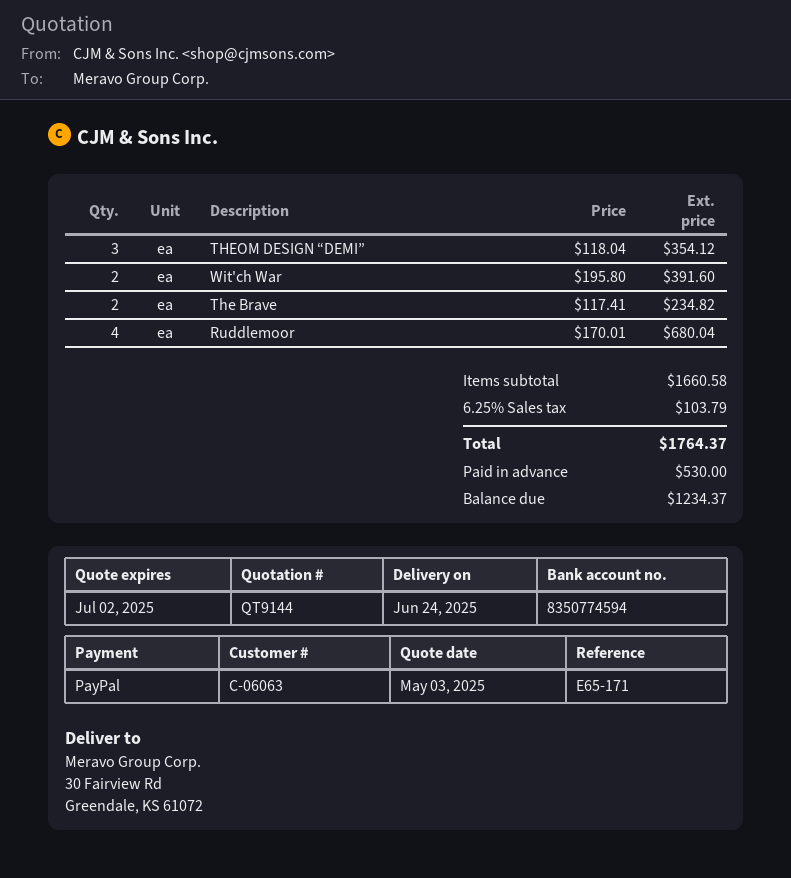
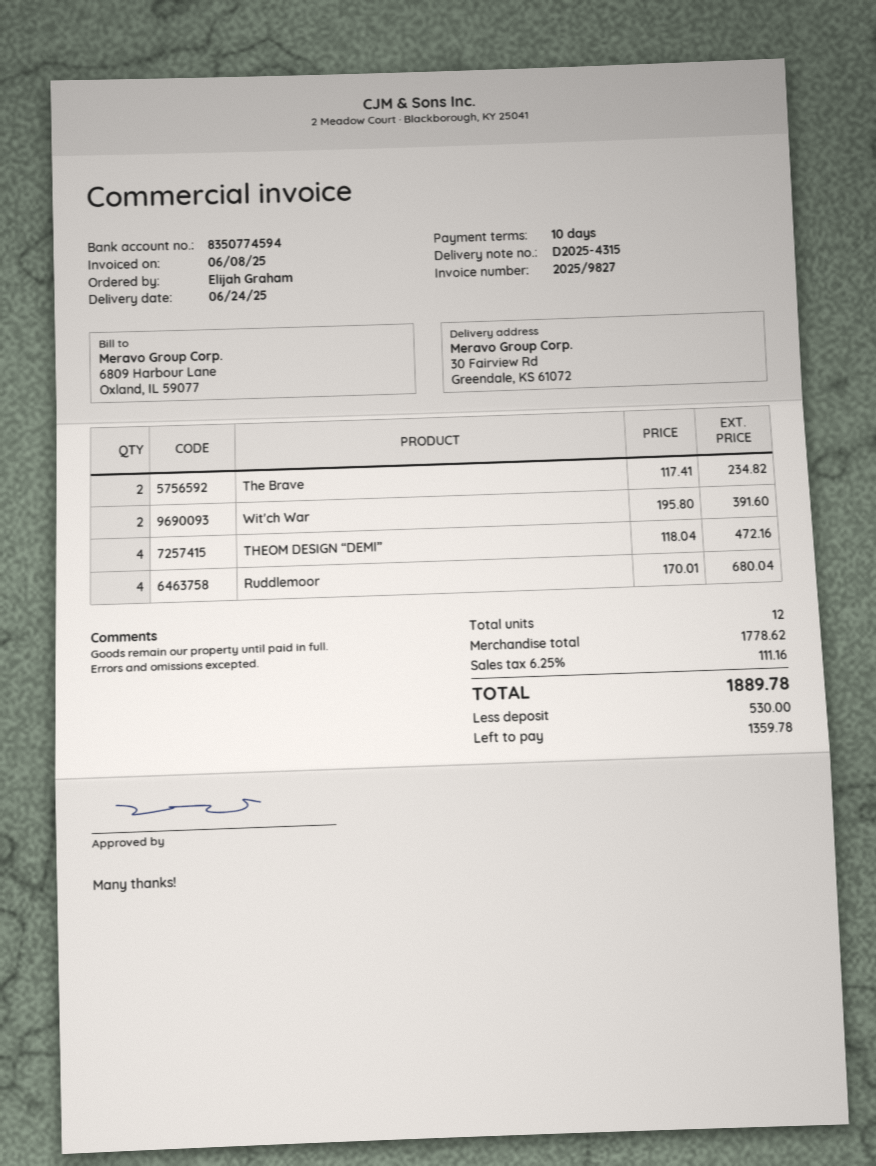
THEOM DESIGN “DEMI”: 3 x 118.04 = 354.12 -> 4 x 118.04 = 472.16
subtotal: 1660.58 -> 1778.62
tax: 6.25% = 103.79 -> 6.25% = 111.16
total: 1764.37 -> 1889.78
balance: 1234.37 -> 1359.78

